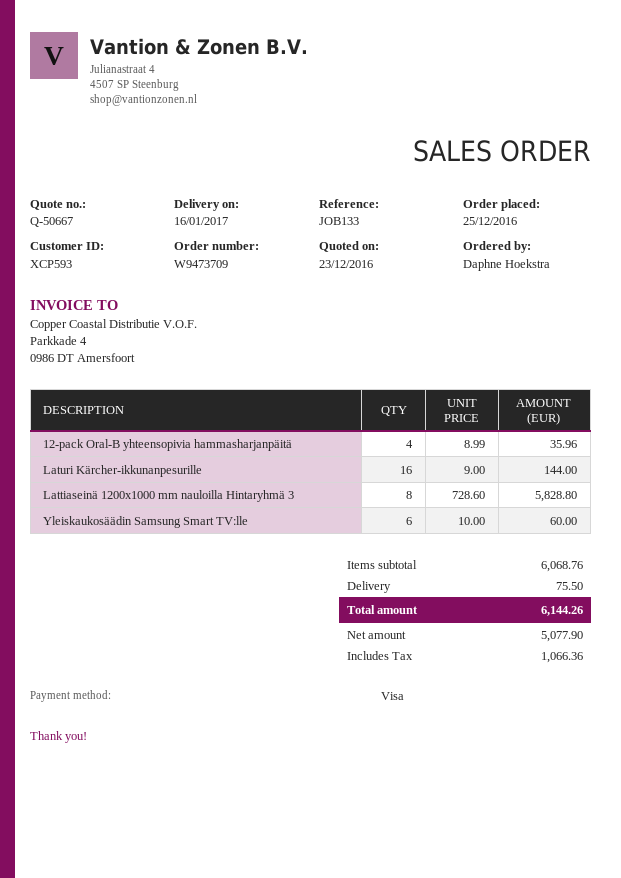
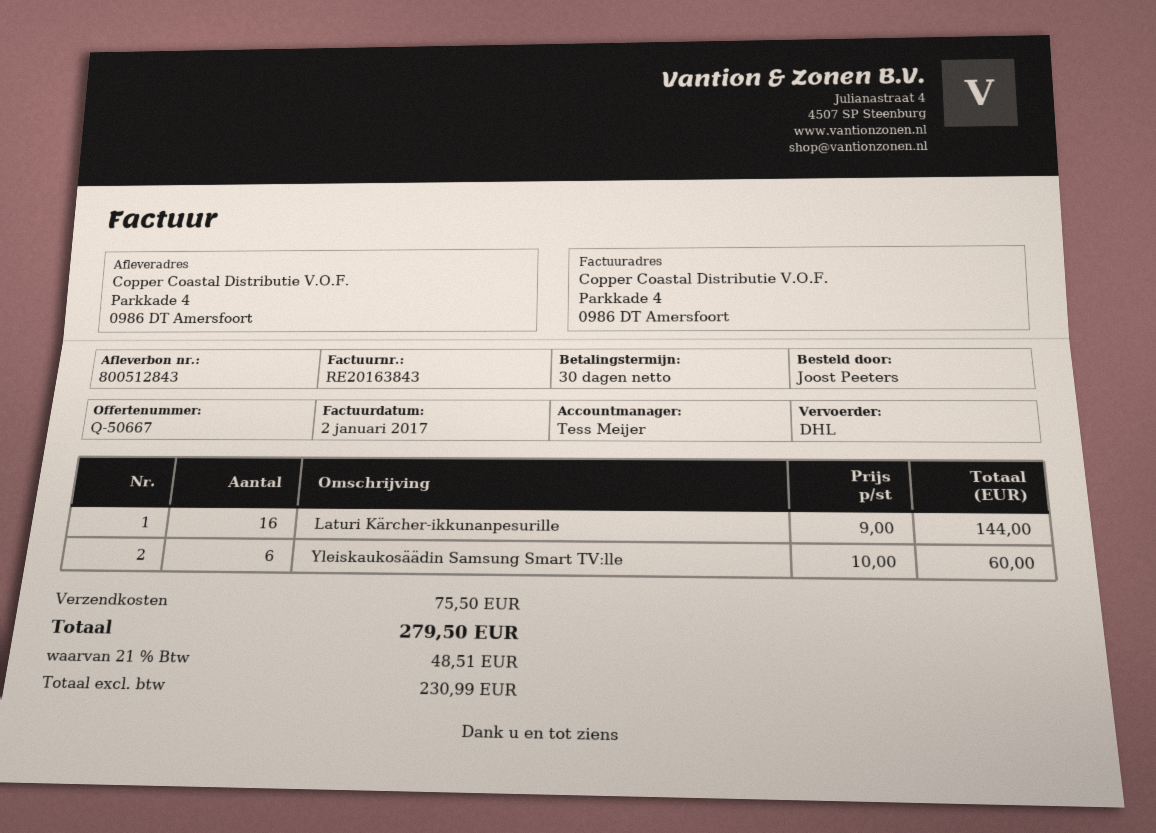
ordered by: Daphne Hoekstra -> Joost Peeters
12-pack Oral-B yhteensopivia hammasharjanpäitä: 4 x 8.99 = 35.96 -> none
Lattiaseinä 1200x1000 mm nauloilla Hintaryhmä 3: 8 x 728.60 = 5828.80 -> none
net: 5077.90 -> 230.99
tax: 1066.36 -> 48.51
total: 6144.26 -> 279.50

